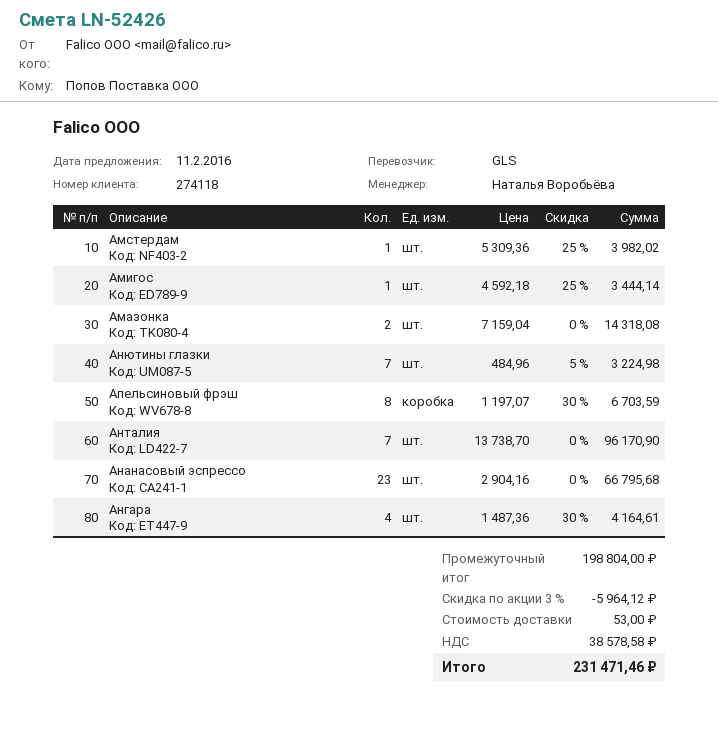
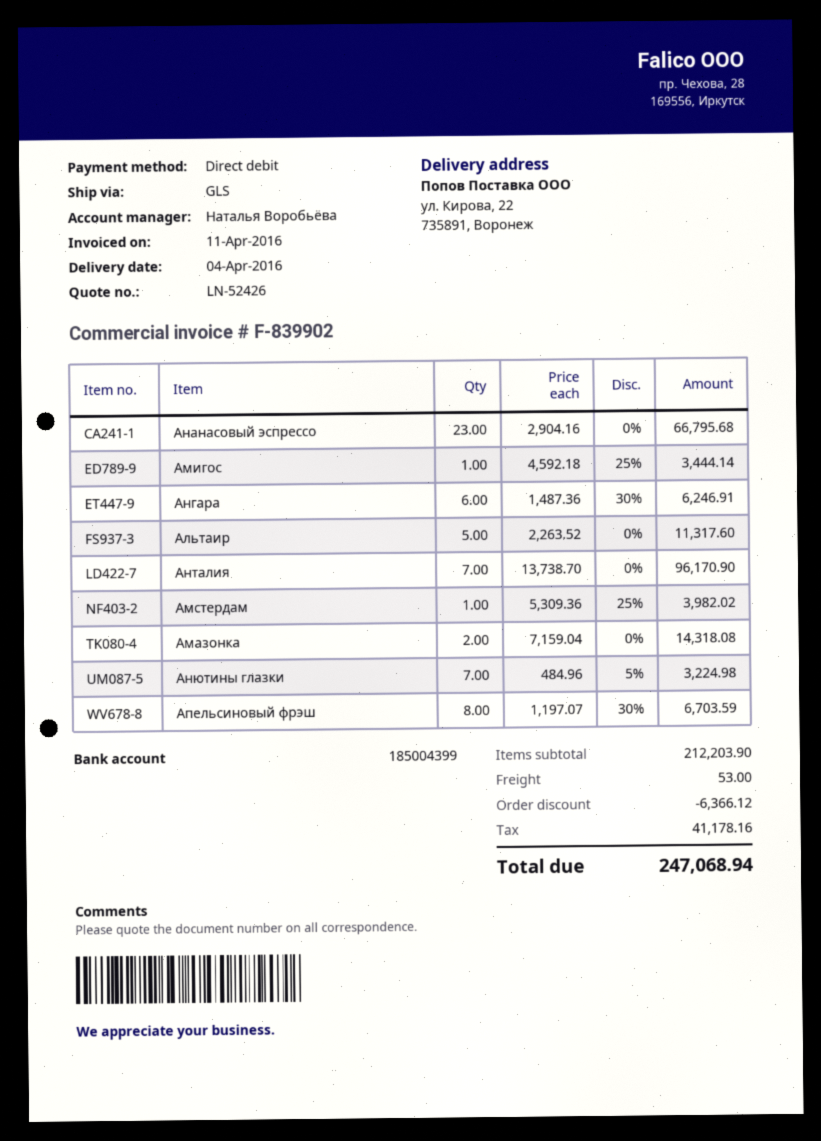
Ангара: 4 x 1487.36 - 30% = 4164.61 -> 6 x 1487.36 - 30% = 6246.91
Альтаир: none -> 5 x 2263.52 = 11317.60
subtotal: 198804.00 -> 212203.90
discount: 5964.12 -> 6366.12
tax: 38578.58 -> 41178.16
total: 231471.46 -> 247068.94

